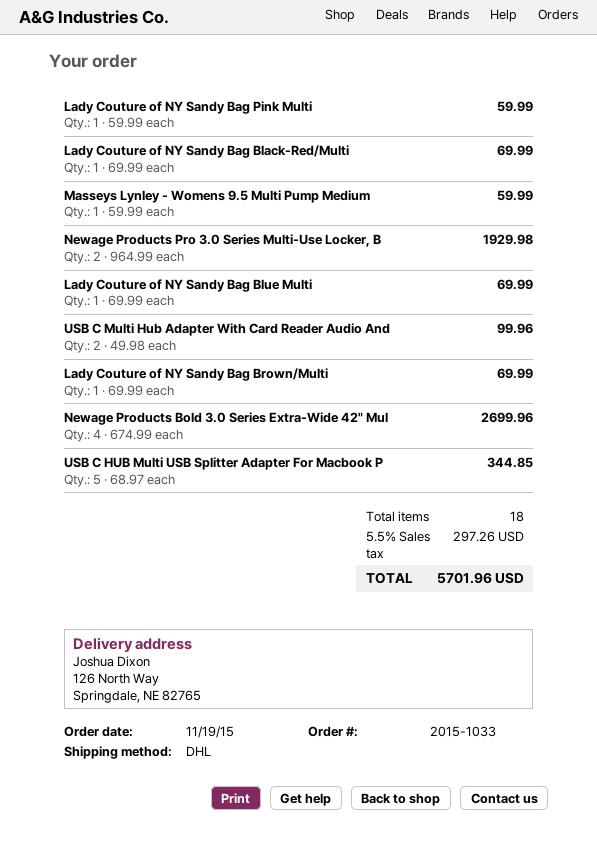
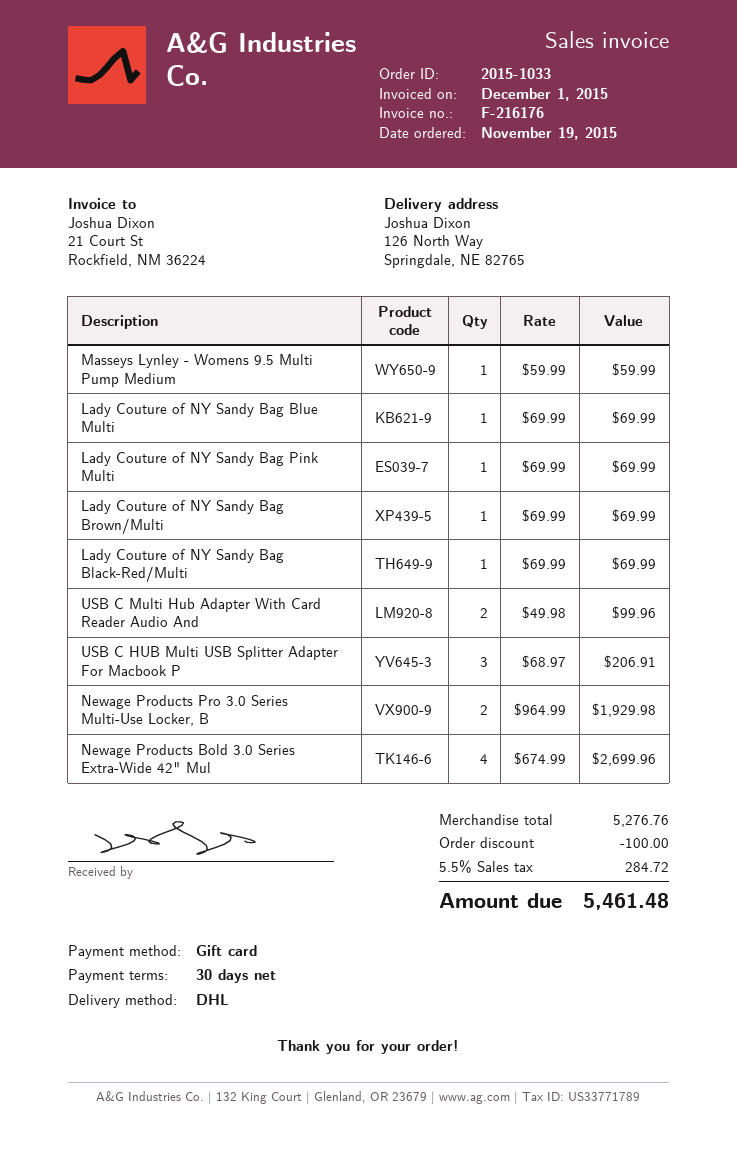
Lady Couture of NY Sandy Bag Pink Multi: 1 x 59.99 = 59.99 -> 1 x 69.99 = 69.99
USB C HUB Multi USB Splitter Adapter For Macbook P: 5 x 68.97 = 344.85 -> 3 x 68.97 = 206.91
discount: none -> 100.00
tax: 5.5% = 297.26 -> 5.5% = 284.72
total: 5701.96 -> 5461.48

